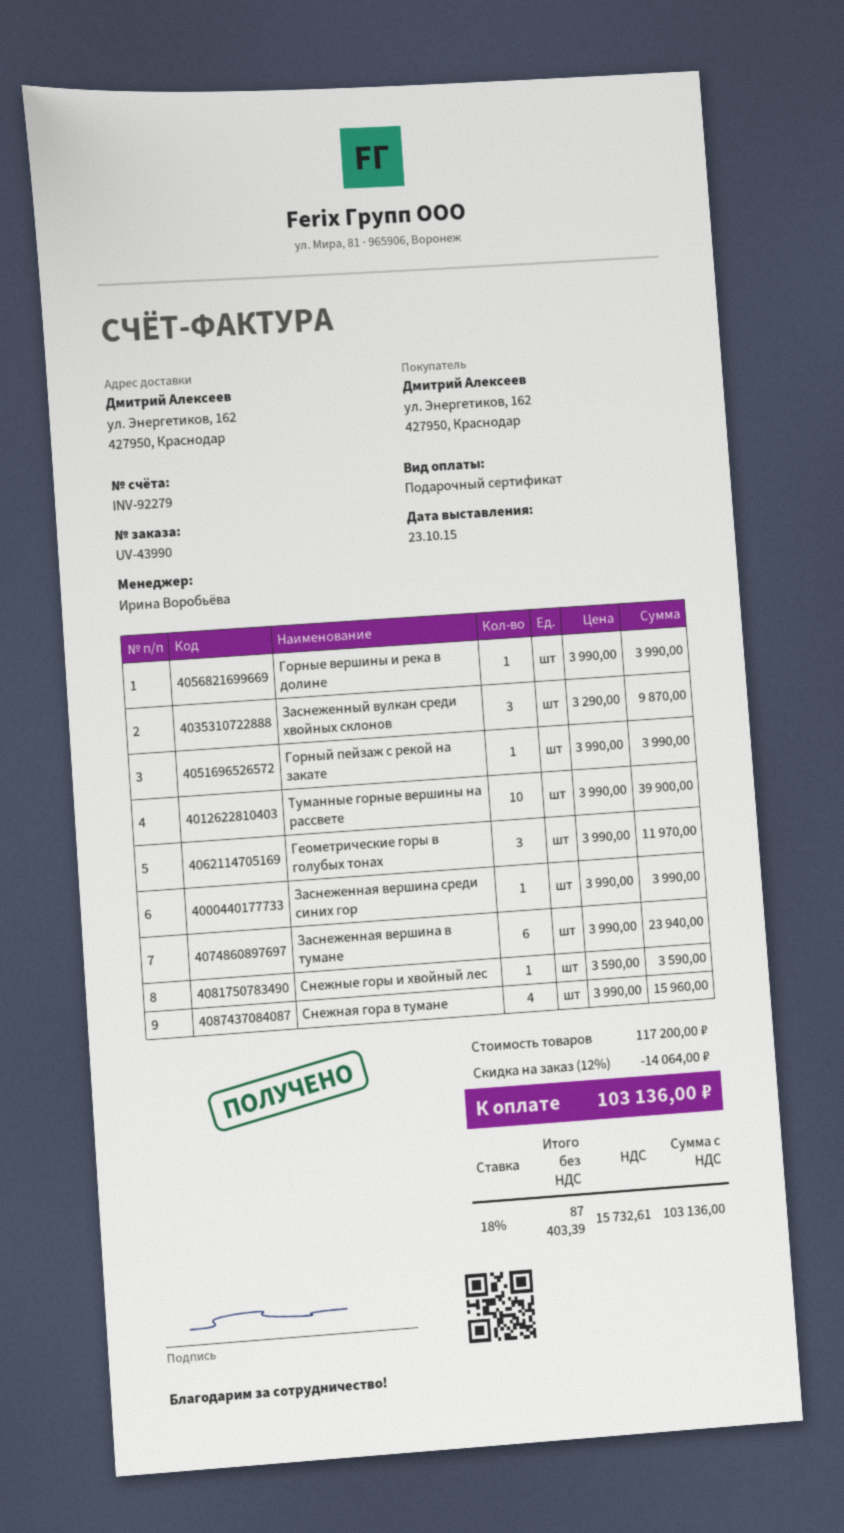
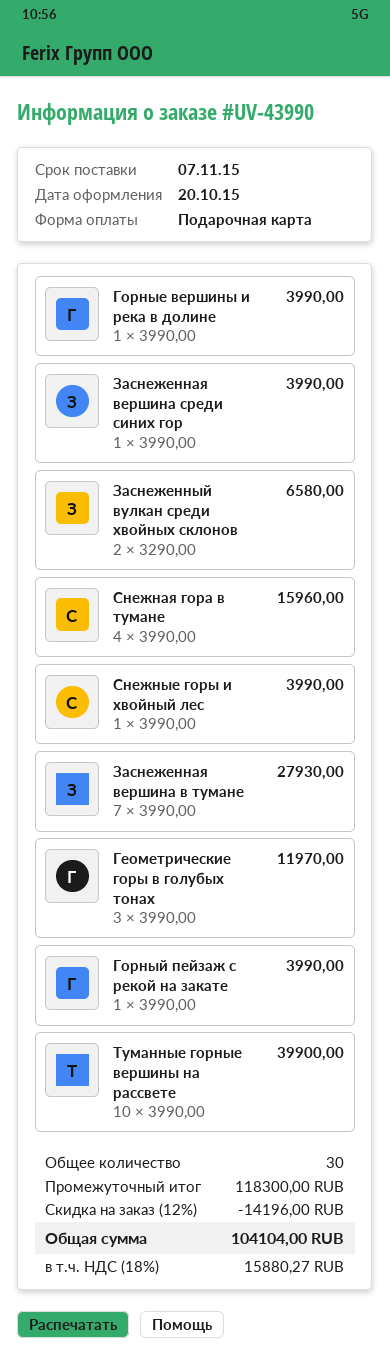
Заснеженный вулкан среди хвойных склонов: 3 x 3290.00 = 9870.00 -> 2 x 3290.00 = 6580.00
Заснеженная вершина в тумане: 6 x 3990.00 = 23940.00 -> 7 x 3990.00 = 27930.00
Снежные горы и хвойный лес: 1 x 3590.00 = 3590.00 -> 1 x 3990.00 = 3990.00
subtotal: 117200.00 -> 118300.00
discount: 12% = 14064.00 -> 12% = 14196.00
tax: 18% = 15732.61 -> 18% = 15880.27
total: 103136.00 -> 104104.00

